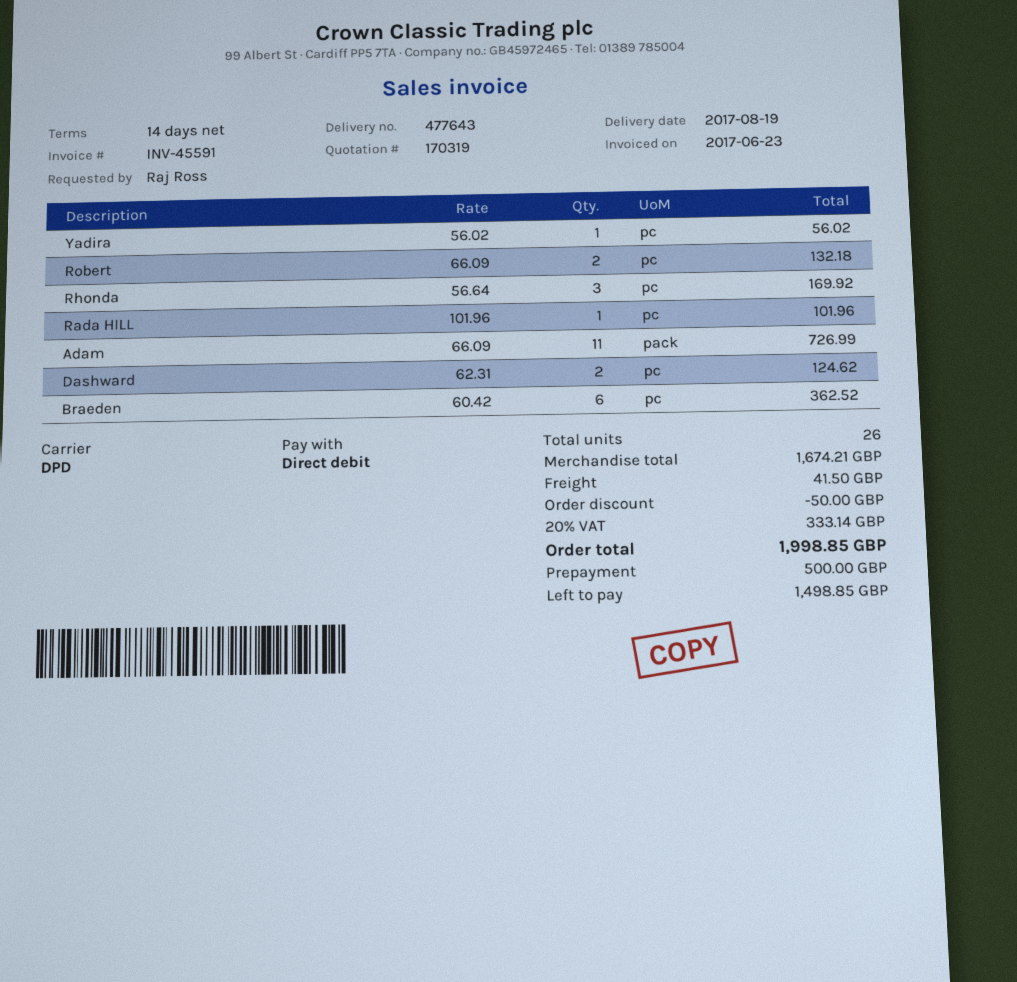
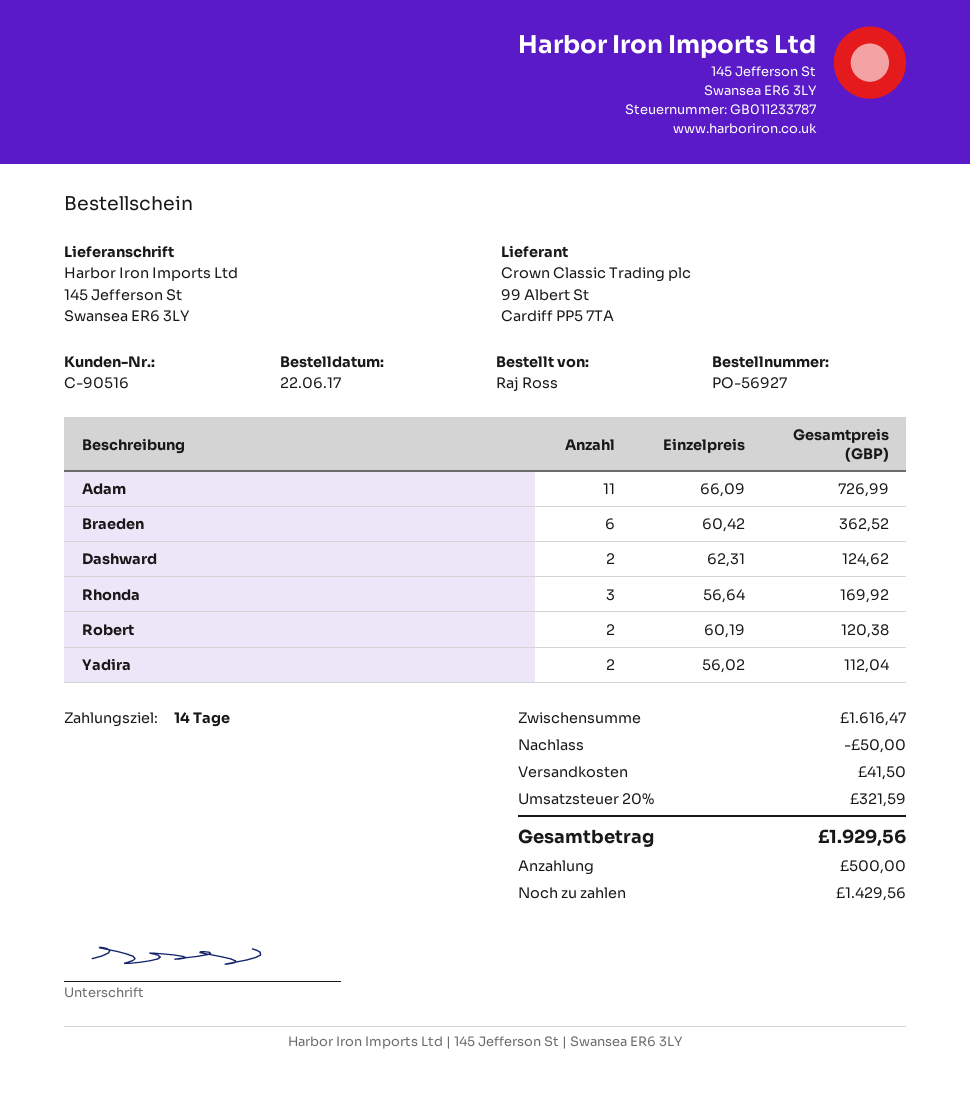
Yadira: 1 x 56.02 = 56.02 -> 2 x 56.02 = 112.04
Robert: 2 x 66.09 = 132.18 -> 2 x 60.19 = 120.38
Rada HILL: 1 x 101.96 = 101.96 -> none
subtotal: 1674.21 -> 1616.47
tax: 20% = 333.14 -> 20% = 321.59
total: 1998.85 -> 1929.56
balance: 1498.85 -> 1429.56

